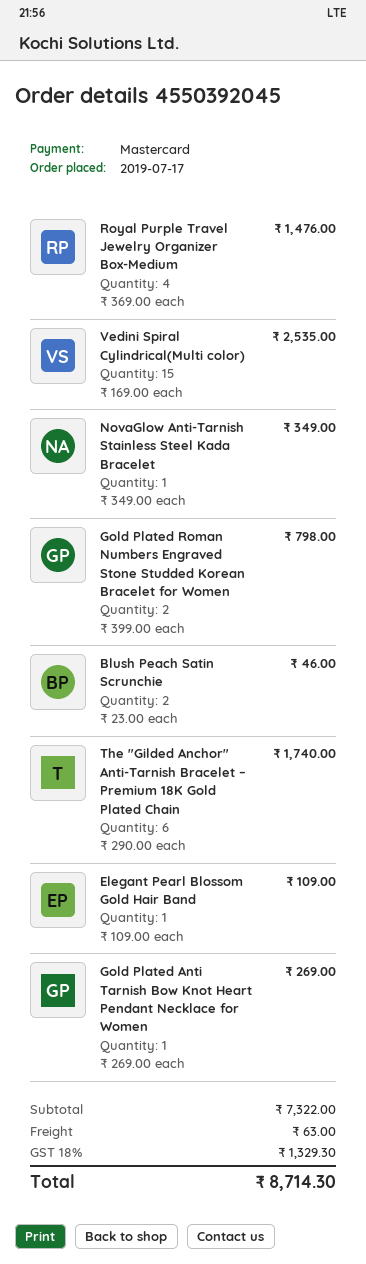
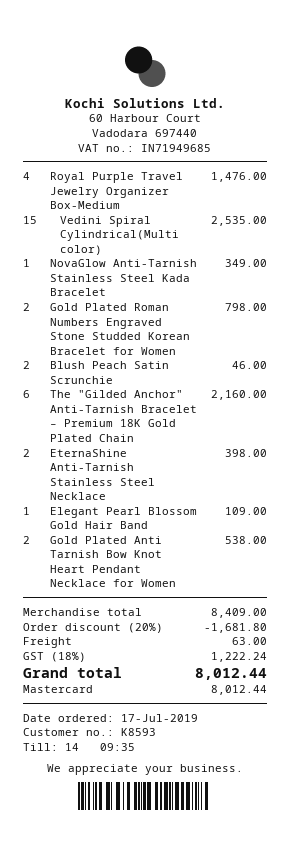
The "Gilded Anchor" Anti-Tarnish Bracelet – Premium 18K Gold Plated Chain: 6 for 1740.00 -> 6 for 2160.00
Gold Plated Anti Tarnish Bow Knot Heart Pendant Necklace for Women: 1 for 269.00 -> 2 for 538.00
EternaShine Anti-Tarnish Stainless Steel Necklace: none -> 2 for 398.00
subtotal: 7322.00 -> 8409.00
discount: none -> 20% = 1681.80
tax: 18% = 1329.30 -> 18% = 1222.24
total: 8714.30 -> 8012.44

